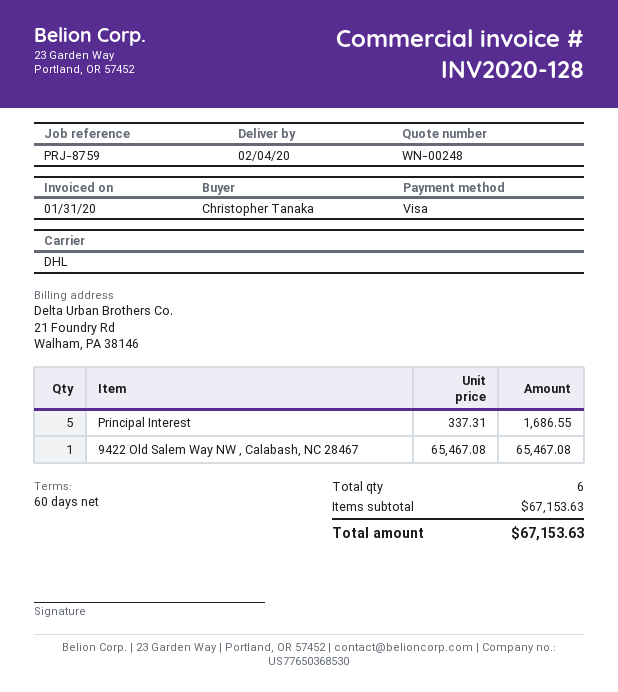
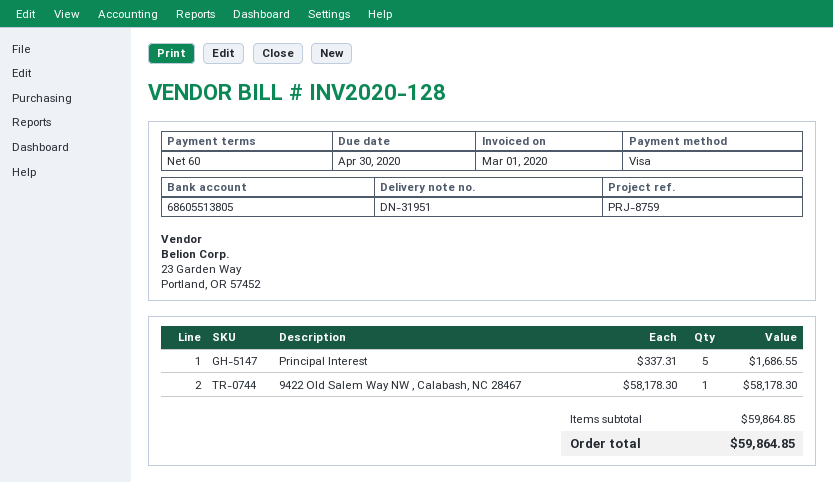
invoice date: 2020-01-31 -> 2020-03-01
9422 Old Salem Way NW , Calabash, NC 28467: 1 x 65467.08 = 65467.08 -> 1 x 58178.30 = 58178.30
subtotal: 67153.63 -> 59864.85
total: 67153.63 -> 59864.85

